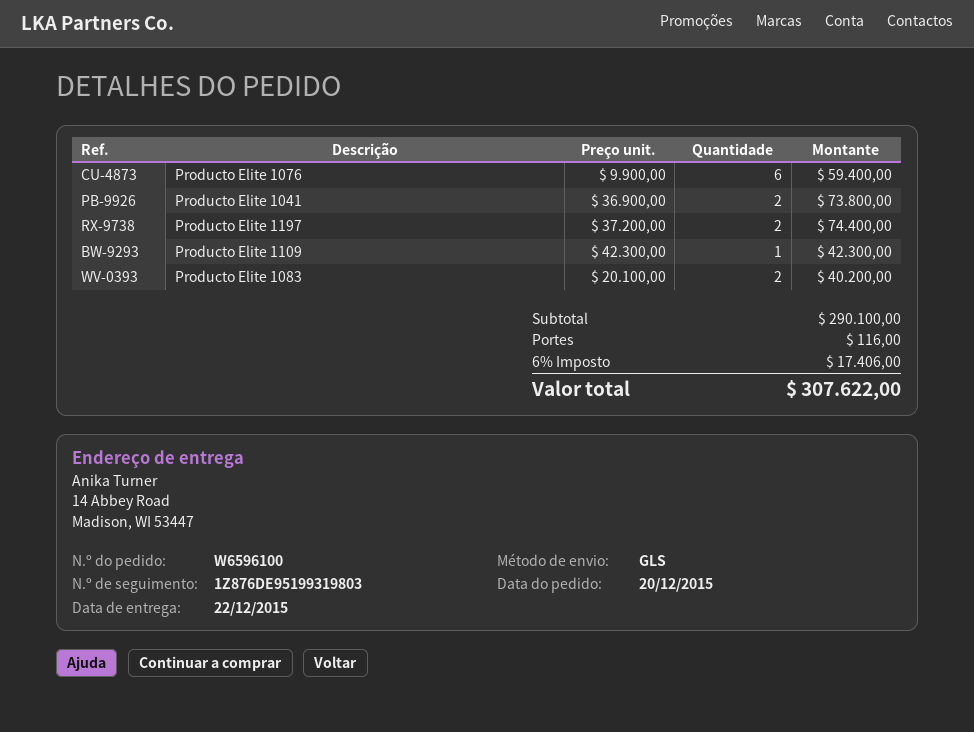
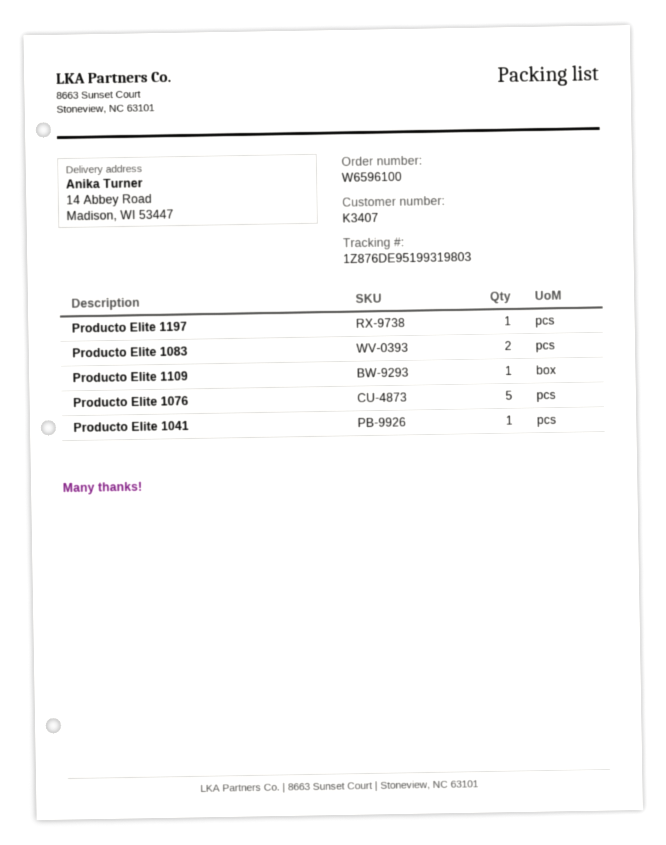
Producto Elite 1076: 6 -> 5
Producto Elite 1041: 2 -> 1
Producto Elite 1197: 2 -> 1

